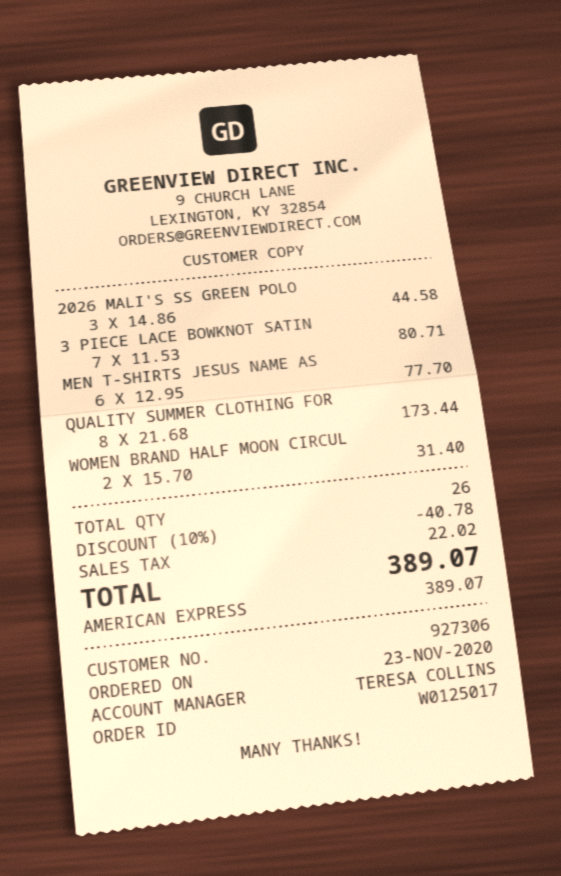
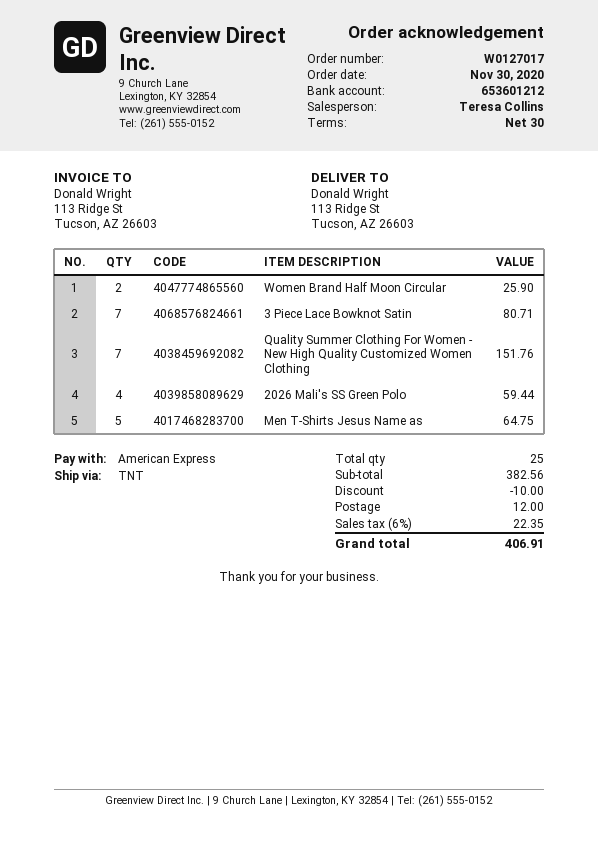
order number: W0125017 -> W0127017
order date: 2020-11-23 -> 2020-11-30
2026 MALI'S SS GREEN POLO: 3 for 44.58 -> 4 for 59.44
MEN T-SHIRTS JESUS NAME AS: 6 for 77.70 -> 5 for 64.75
QUALITY SUMMER CLOTHING FOR: 8 for 173.44 -> 7 for 151.76
WOMEN BRAND HALF MOON CIRCUL: 2 for 31.40 -> 2 for 25.90
total quantity: 26 -> 25
discount: 40.78 -> 10.00
shipping: none -> 12.00
tax: 22.02 -> 22.35
total: 389.07 -> 406.91

